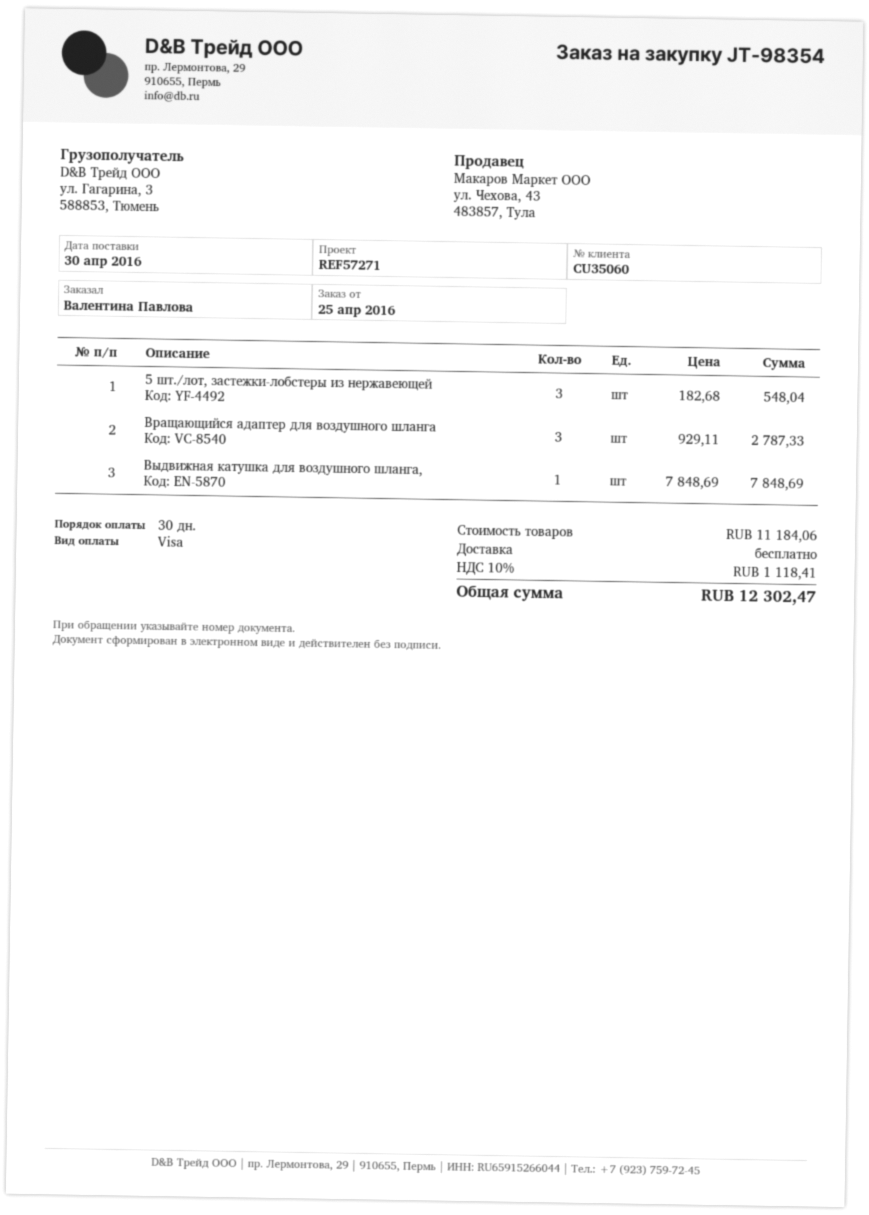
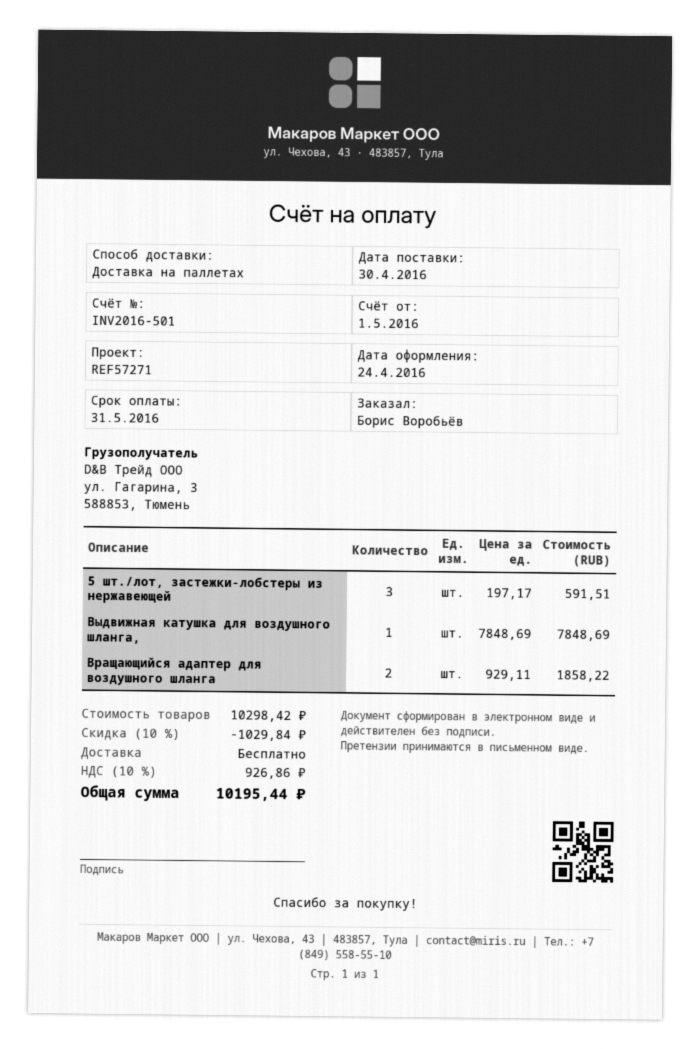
order date: 2016-04-25 -> 2016-04-24
ordered by: Валентина Павлова -> Борис Воробьёв
5 шт./лот, застежки-лобстеры из нержавеющей: 3 x 182.68 = 548.04 -> 3 x 197.17 = 591.51
Вращающийся адаптер для воздушного шланга: 3 x 929.11 = 2787.33 -> 2 x 929.11 = 1858.22
subtotal: 11184.06 -> 10298.42
discount: none -> 10% = 1029.84
tax: 10% = 1118.41 -> 10% = 926.86
total: 12302.47 -> 10195.44

